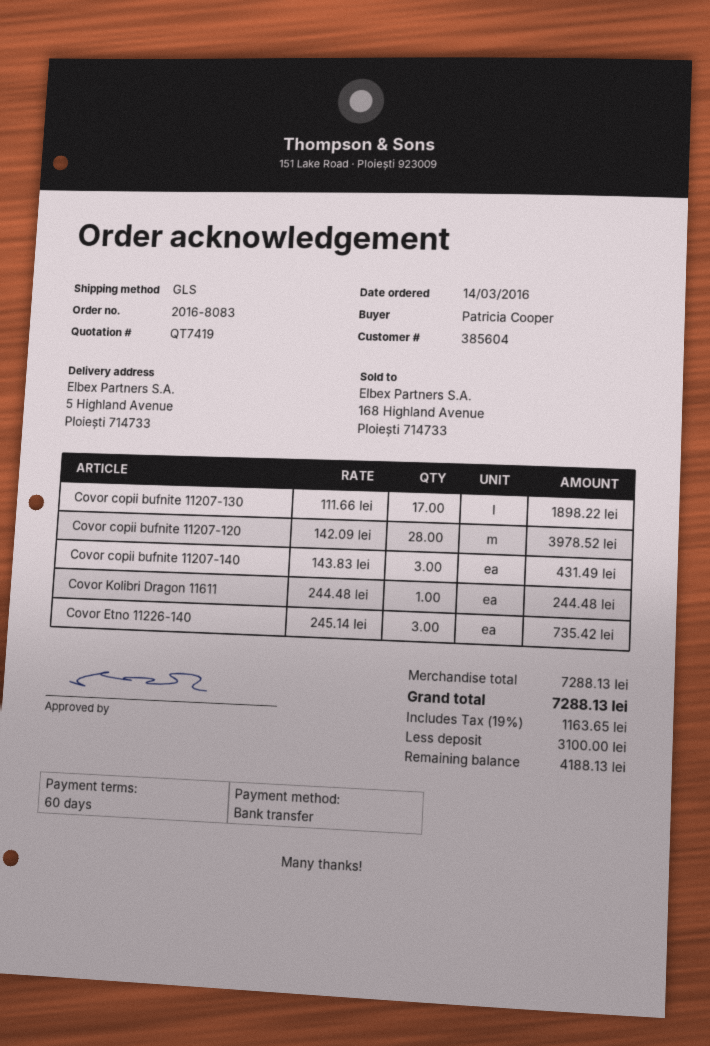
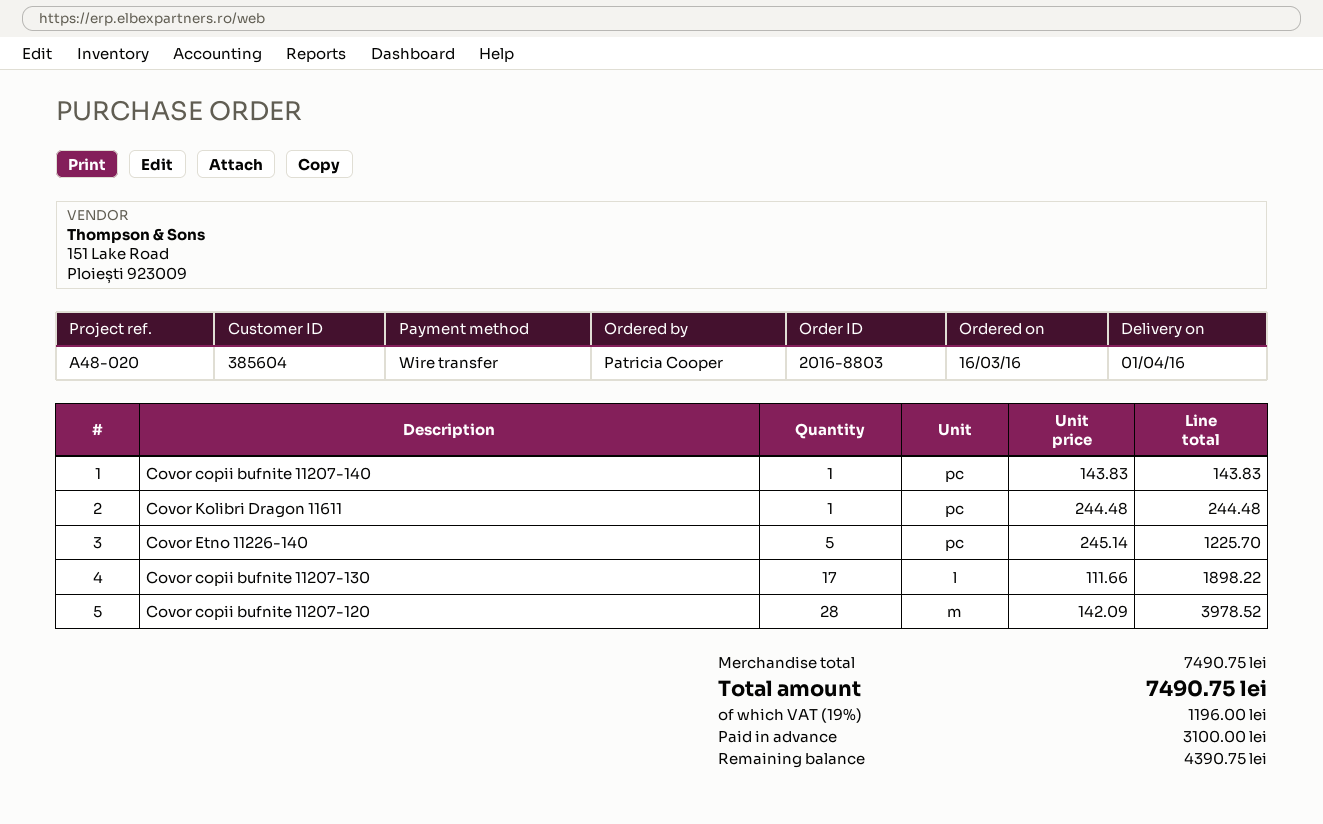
order number: 2016-8083 -> 2016-8803
order date: 2016-03-14 -> 2016-03-16
Covor copii bufnite 11207-140: 3 x 143.83 = 431.49 -> 1 x 143.83 = 143.83
Covor Etno 11226-140: 3 x 245.14 = 735.42 -> 5 x 245.14 = 1225.70
subtotal: 7288.13 -> 7490.75
tax: 19% = 1163.65 -> 19% = 1196.00
total: 7288.13 -> 7490.75
balance: 4188.13 -> 4390.75

